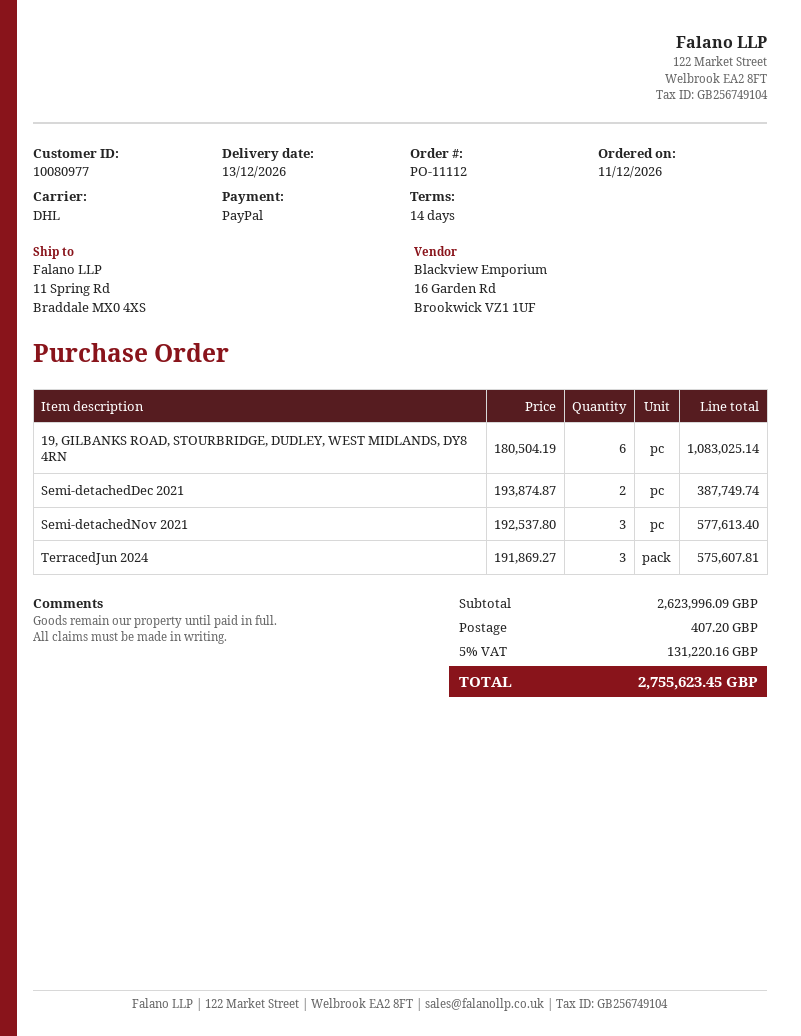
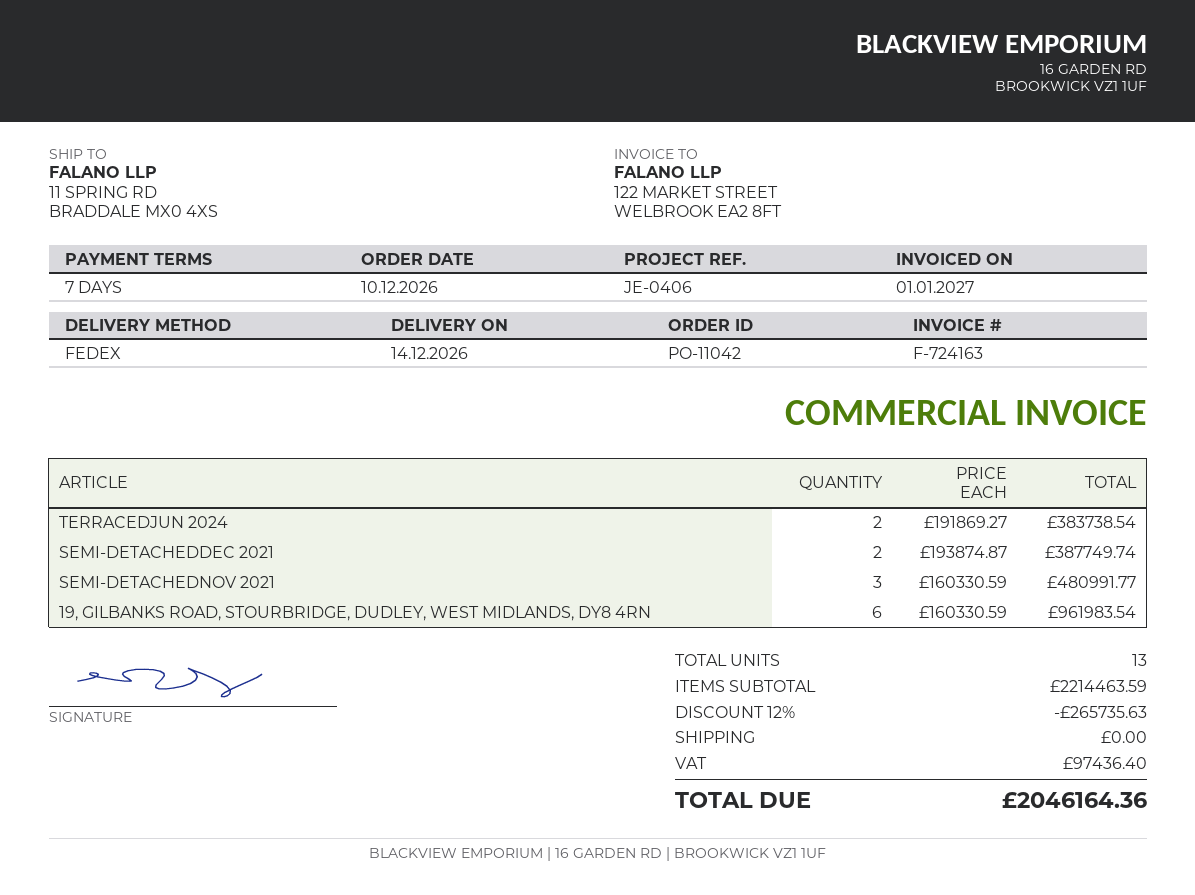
order number: PO-11112 -> PO-11042
order date: 2026-12-11 -> 2026-12-10
delivery date: 2026-12-13 -> 2026-12-14
payment terms: 14 days -> 7 days
shipping method: DHL -> FedEx
19, GILBANKS ROAD, STOURBRIDGE, DUDLEY, WEST MIDLANDS, DY8 4RN: 6 x 180504.19 = 1083025.14 -> 6 x 160330.59 = 961983.54
Semi-detachedNov 2021: 3 x 192537.80 = 577613.40 -> 3 x 160330.59 = 480991.77
TerracedJun 2024: 3 x 191869.27 = 575607.81 -> 2 x 191869.27 = 383738.54
subtotal: 2623996.09 -> 2214463.59
discount: none -> 12% = 265735.63
shipping: 407.20 -> 0.00
tax: 131220.16 -> 97436.40
total: 2755623.45 -> 2046164.36

